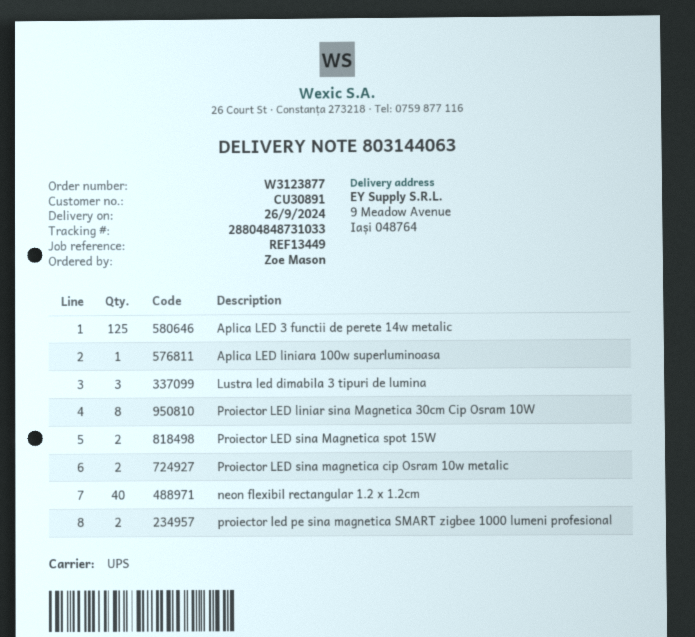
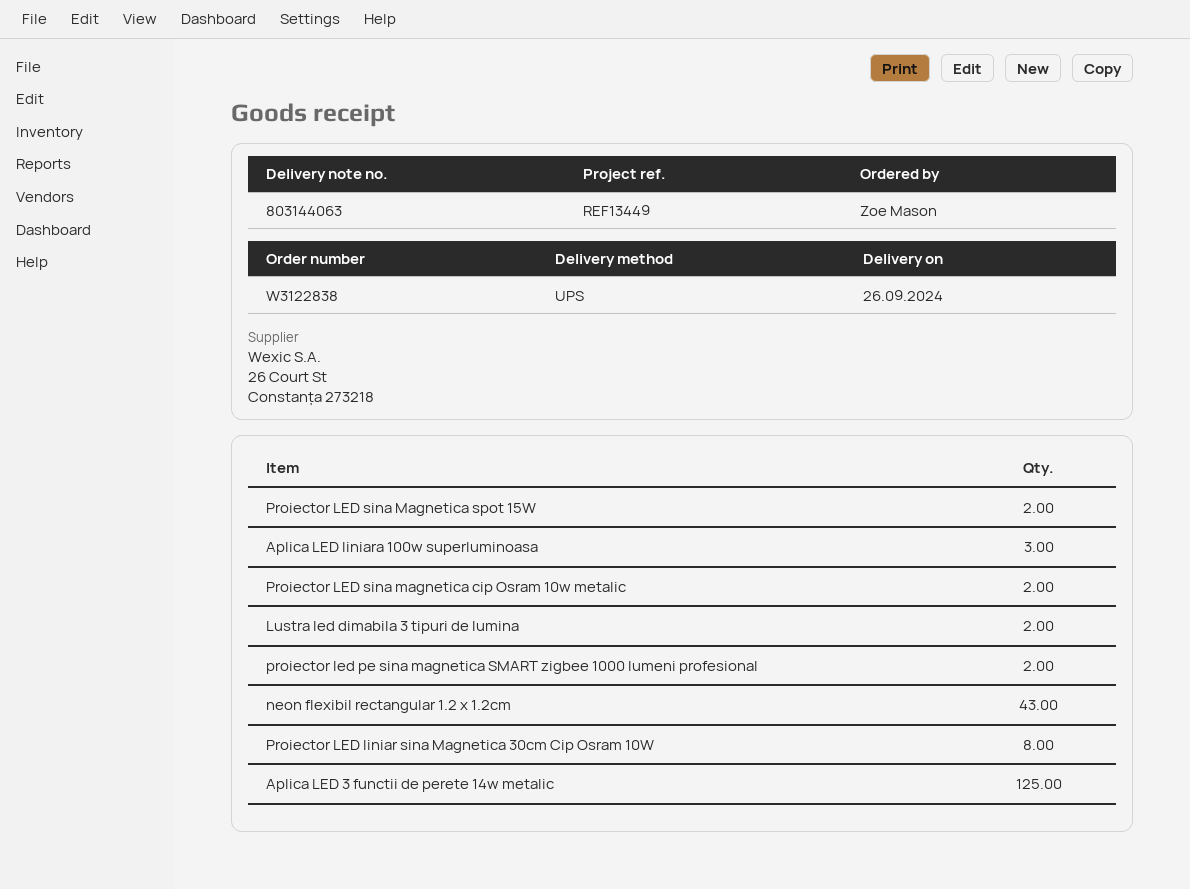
order number: W3123877 -> W3122838
Aplica LED liniara 100w superluminoasa: 1 -> 3
Lustra led dimabila 3 tipuri de lumina: 3 -> 2
neon flexibil rectangular 1.2 x 1.2cm: 40 -> 43

